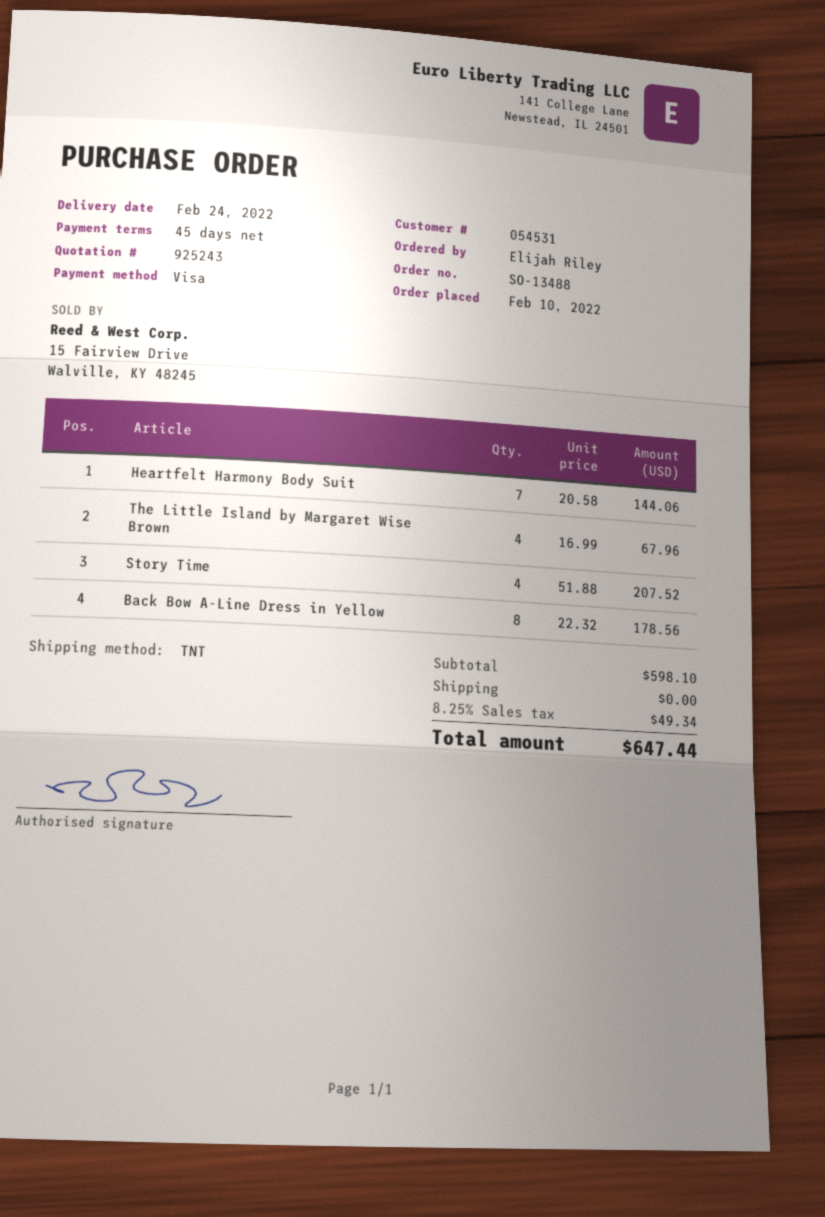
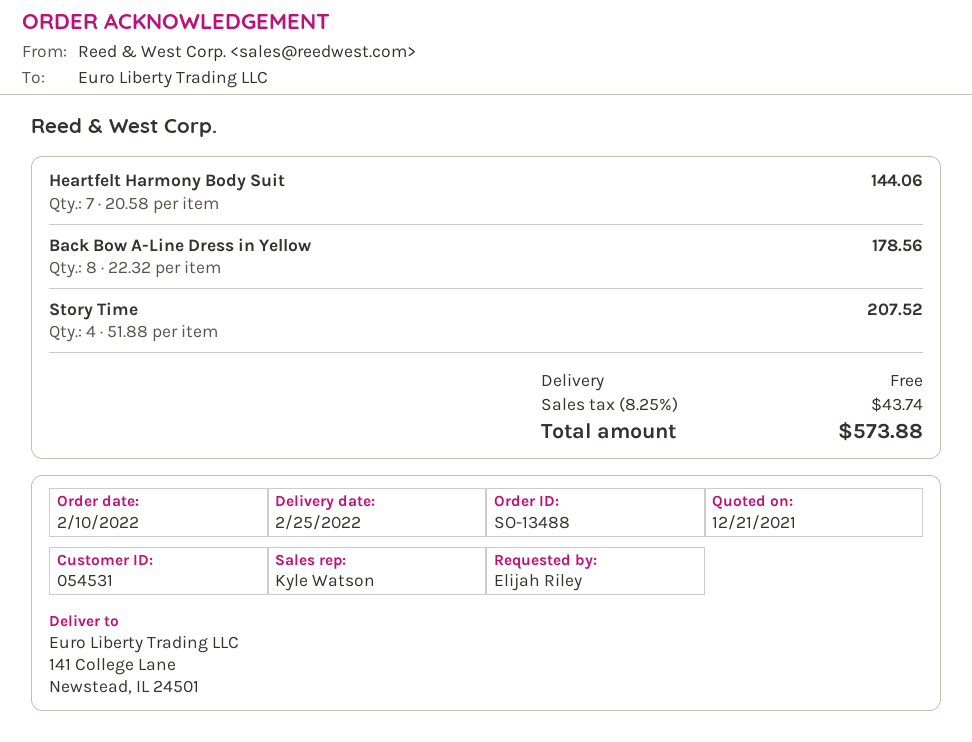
delivery date: 2022-02-24 -> 2022-02-25
The Little Island by Margaret Wise Brown: 4 x 16.99 = 67.96 -> none
tax: 8.25% = 49.34 -> 8.25% = 43.74
total: 647.44 -> 573.88

